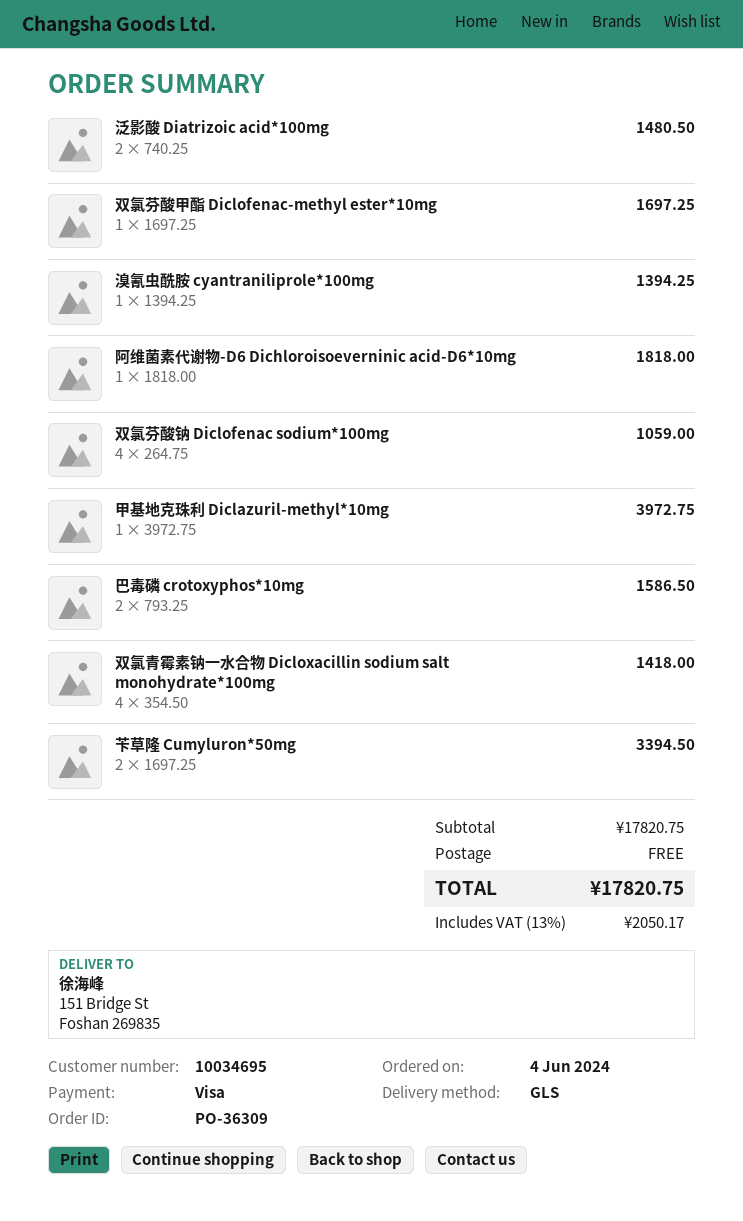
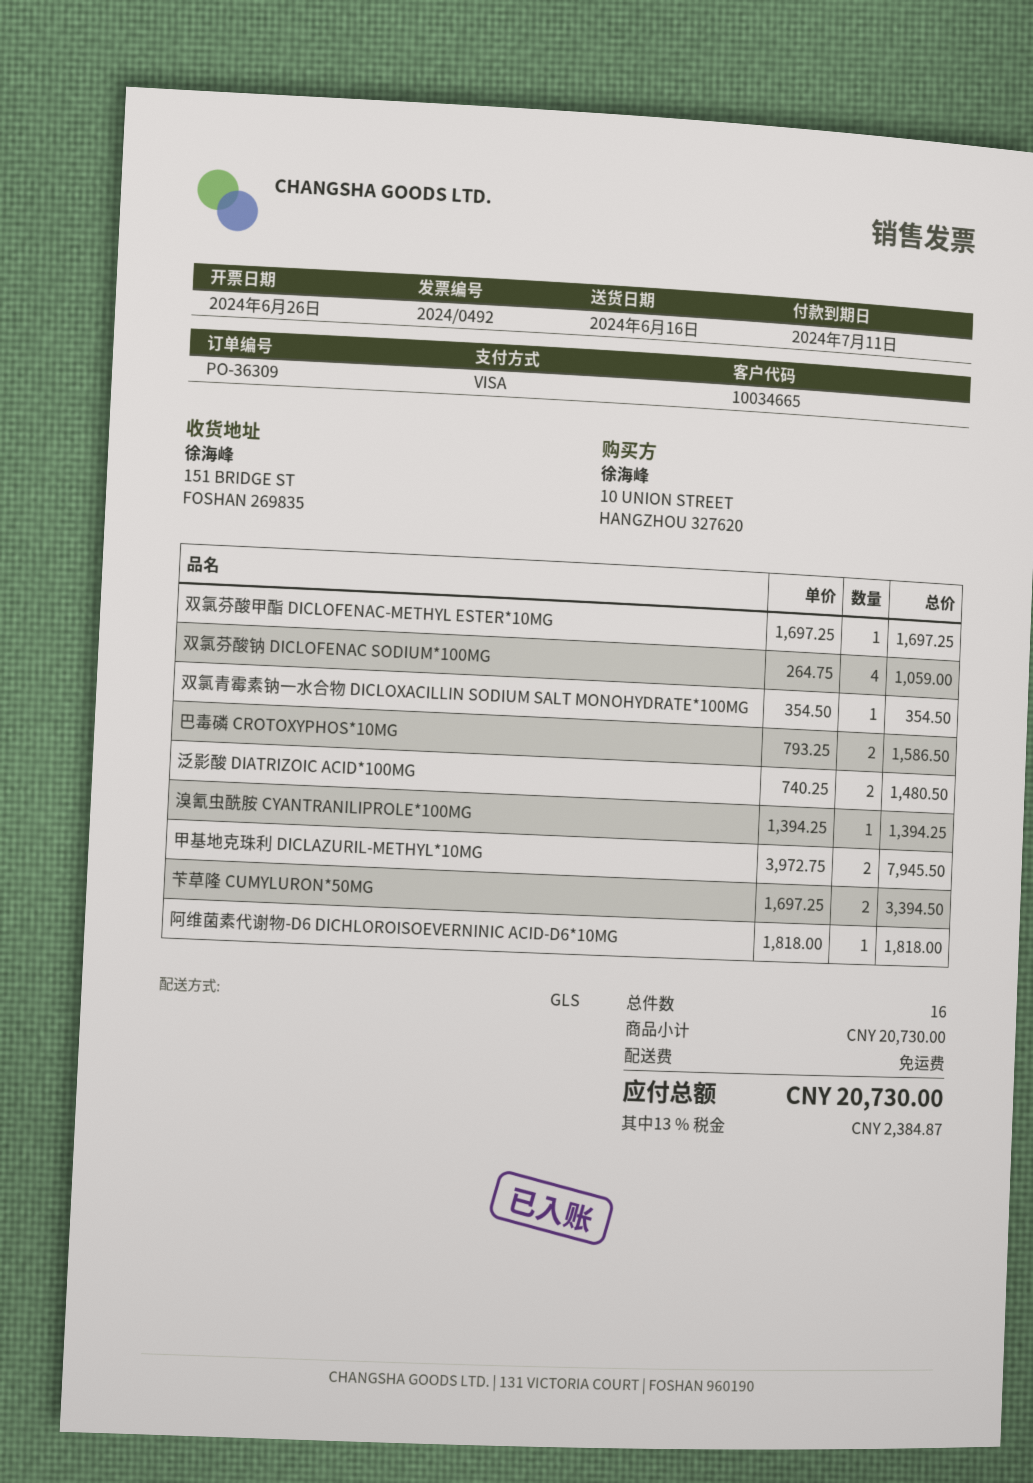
customer number: 10034695 -> 10034665
甲基地克珠利 Diclazuril-methyl*10mg: 1 x 3972.75 = 3972.75 -> 2 x 3972.75 = 7945.50
双氯青霉素钠一水合物 Dicloxacillin sodium salt monohydrate*100mg: 4 x 354.50 = 1418.00 -> 1 x 354.50 = 354.50
subtotal: 17820.75 -> 20730.00
tax: 13% = 2050.17 -> 13% = 2384.87
total: 17820.75 -> 20730.00

